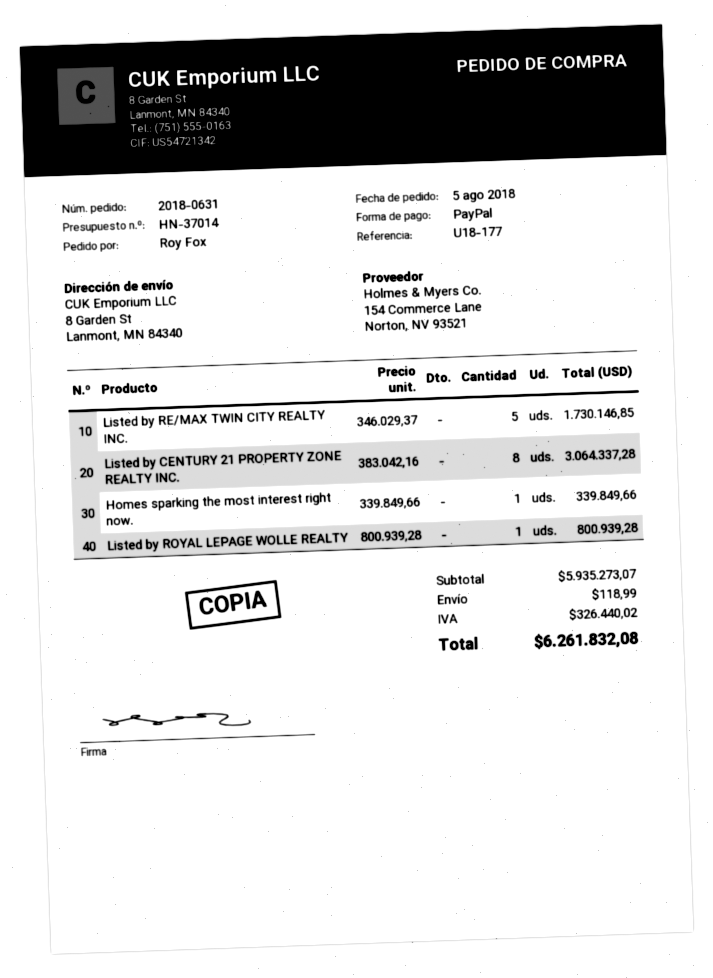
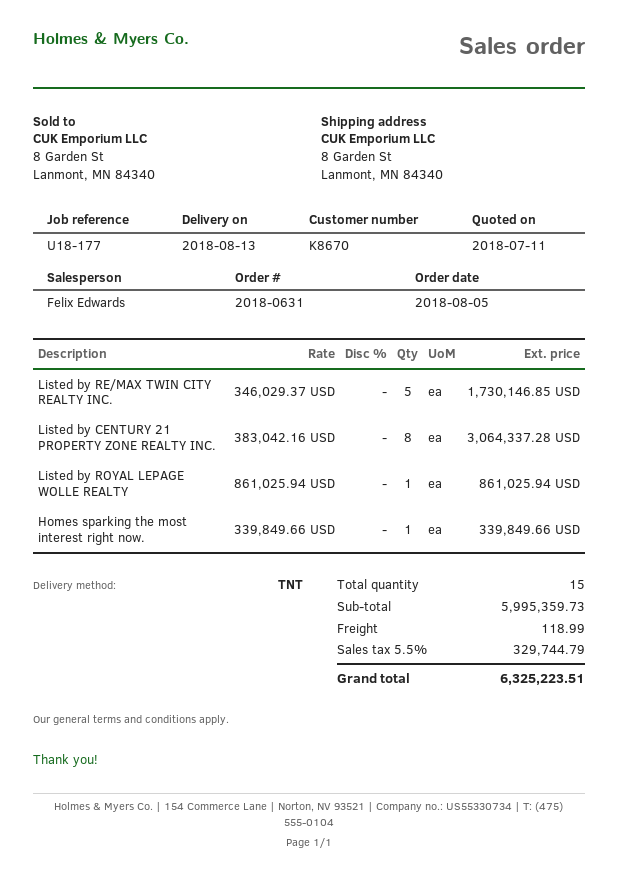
Listed by ROYAL LEPAGE WOLLE REALTY: 1 x 800939.28 = 800939.28 -> 1 x 861025.94 = 861025.94
subtotal: 5935273.07 -> 5995359.73
tax: 326440.02 -> 329744.79
total: 6261832.08 -> 6325223.51

